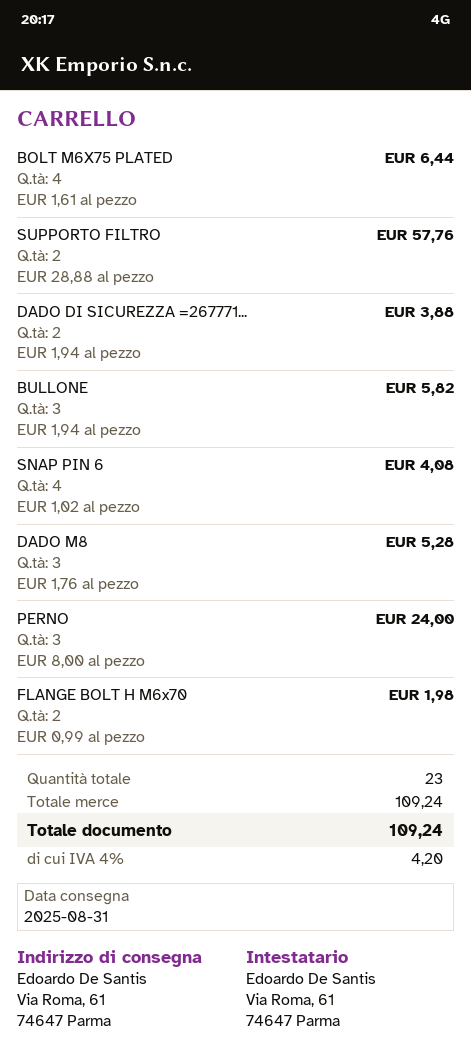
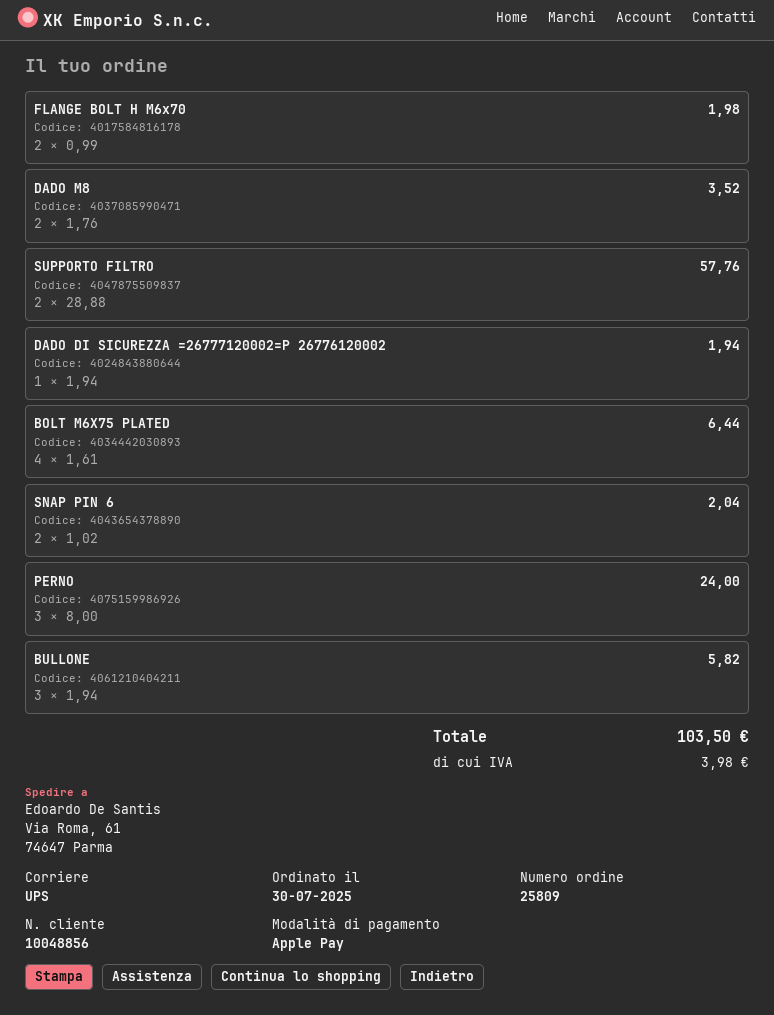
DADO DI SICUREZZA =267771...: 2 x 1.94 = 3.88 -> 1 x 1.94 = 1.94
SNAP PIN 6: 4 x 1.02 = 4.08 -> 2 x 1.02 = 2.04
DADO M8: 3 x 1.76 = 5.28 -> 2 x 1.76 = 3.52
tax: 4.20 -> 3.98
total: 109.24 -> 103.50

